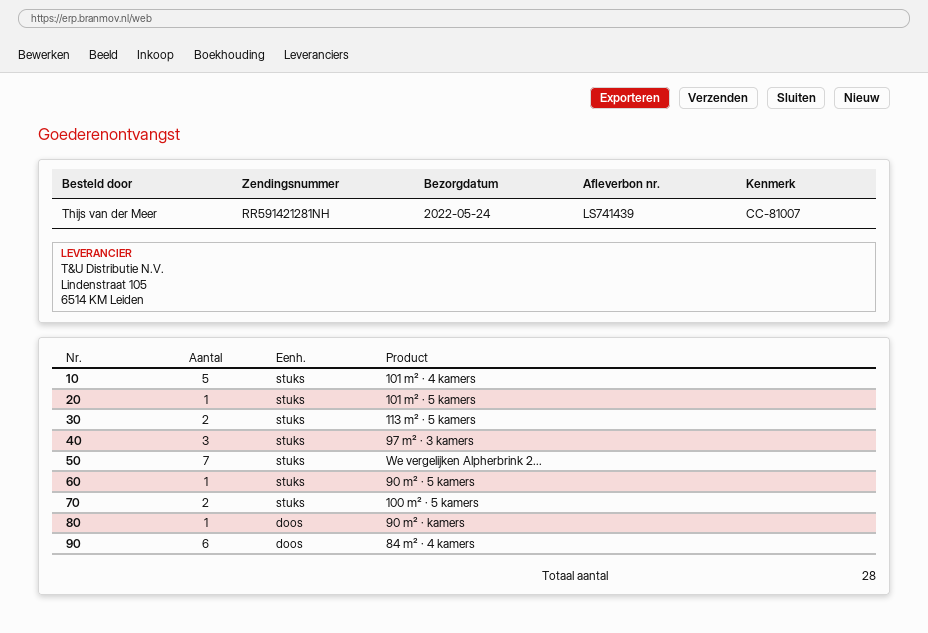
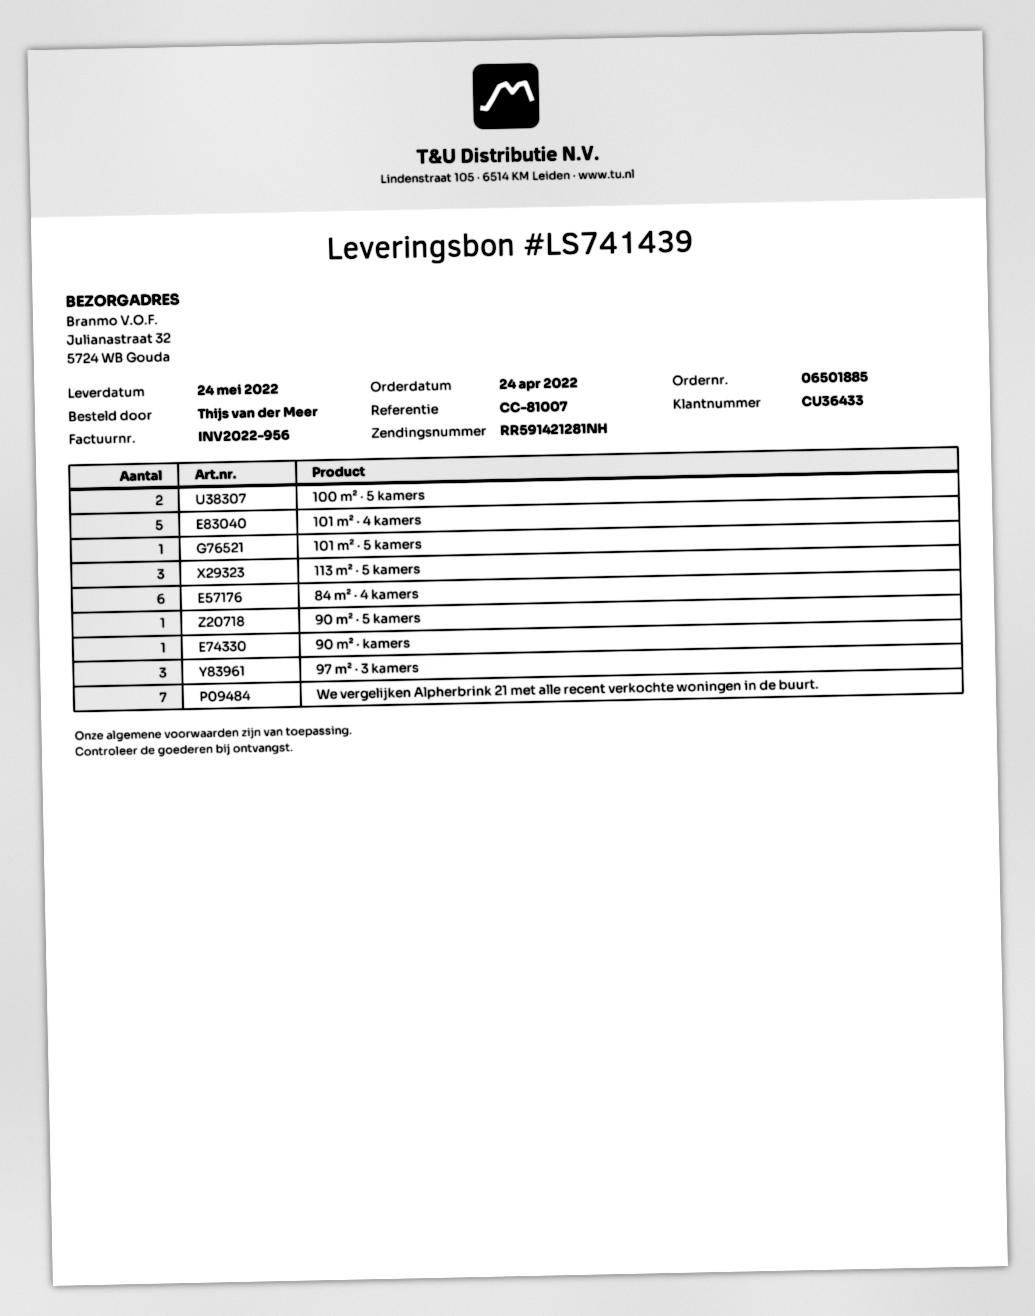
113 m² · 5 kamers: 2 -> 3

